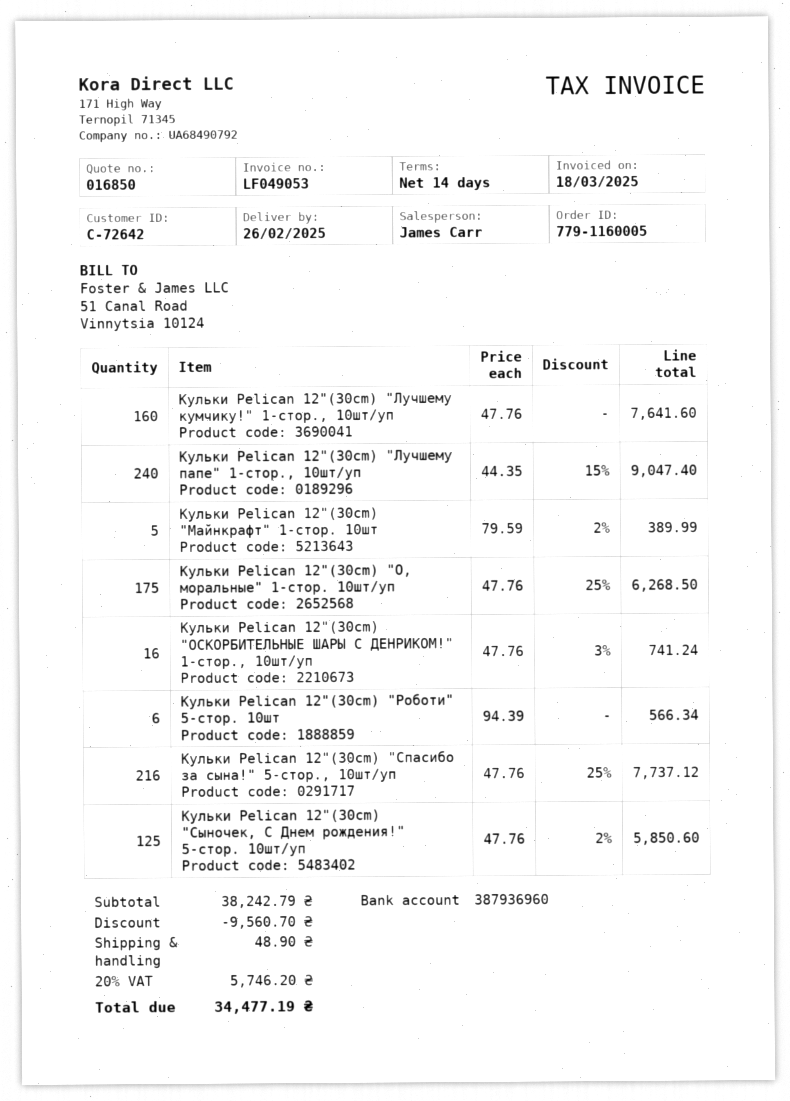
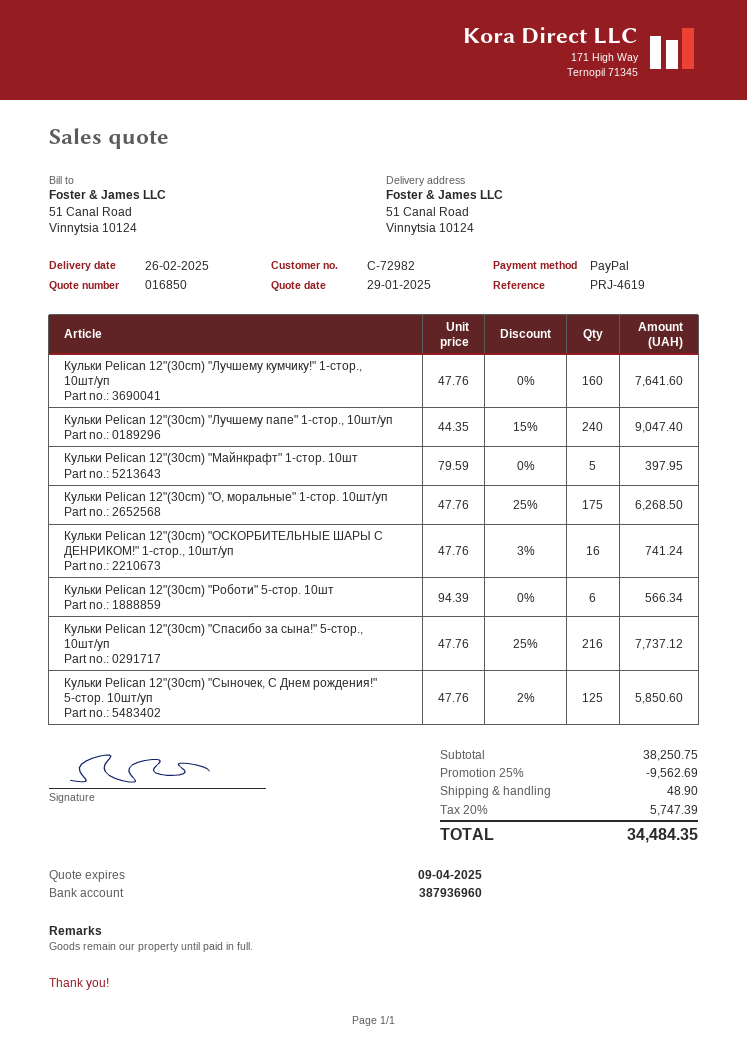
customer number: C-72642 -> C-72982
Кульки Pelican 12"(30сm) "Майнкрафт" 1-стор. 10шт: 5 x 79.59 - 2% = 389.99 -> 5 x 79.59 = 397.95
subtotal: 38242.79 -> 38250.75
discount: 9560.70 -> 9562.69
tax: 20% = 5746.20 -> 20% = 5747.39
total: 34477.19 -> 34484.35

